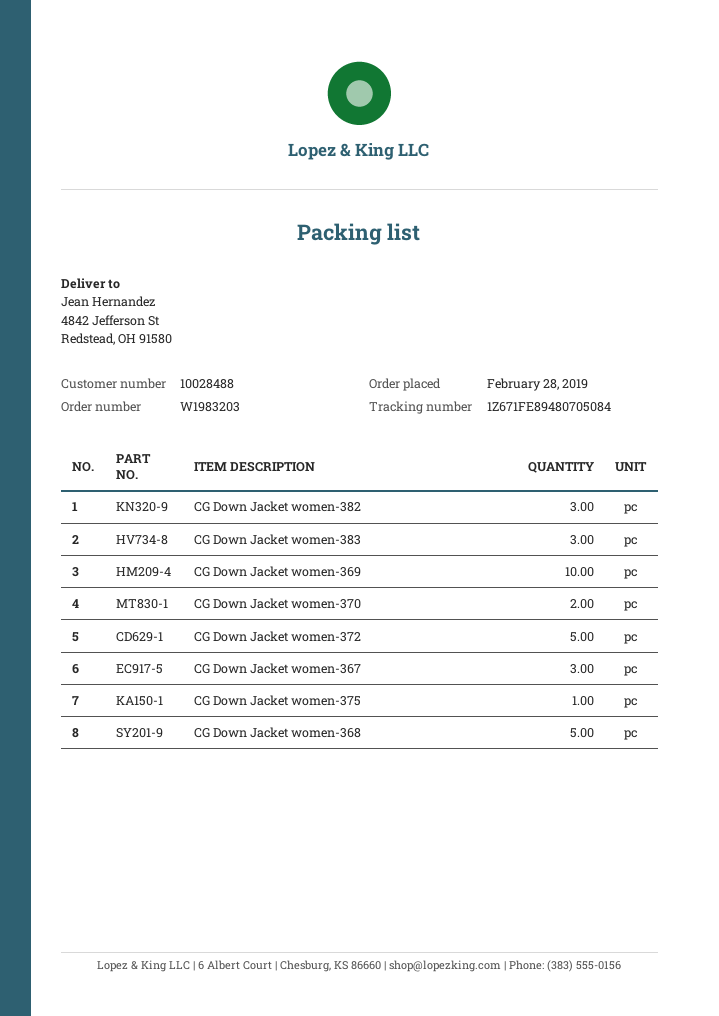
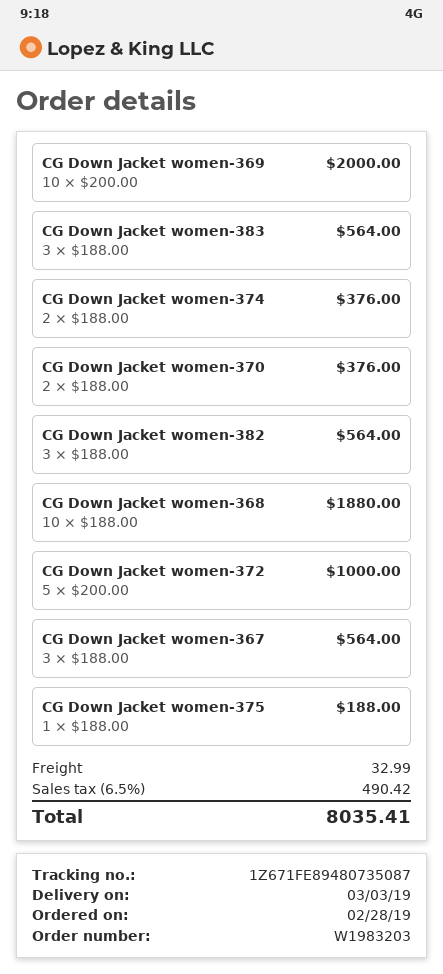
tracking number: 1Z671FE89480705084 -> 1Z671FE89480735087
CG Down Jacket women-368: 5 -> 10
CG Down Jacket women-374: none -> 2

